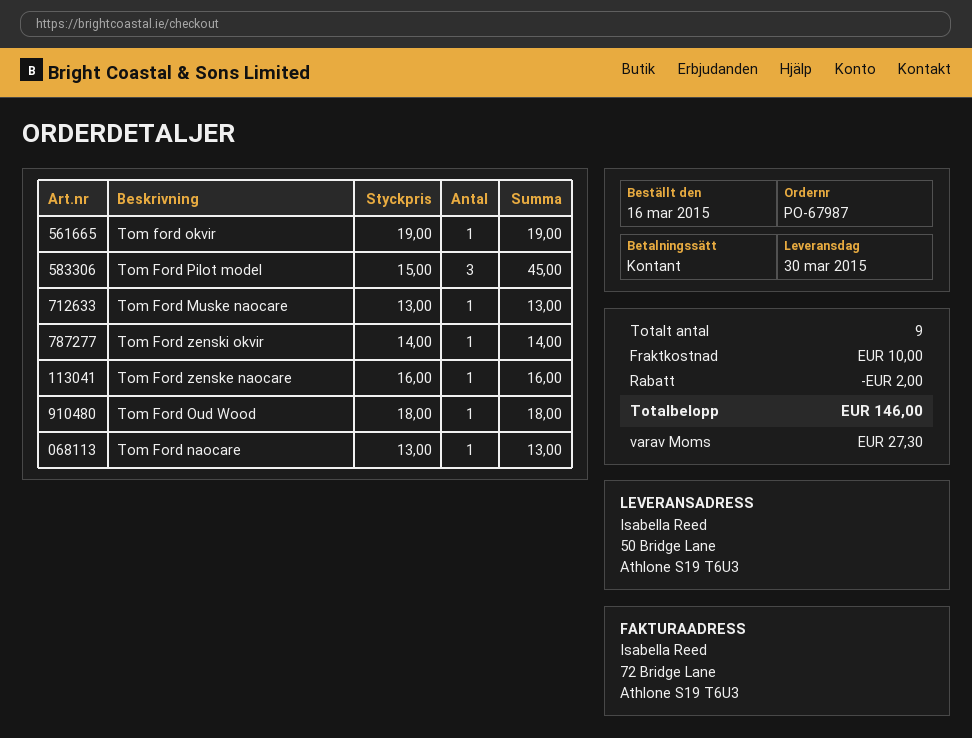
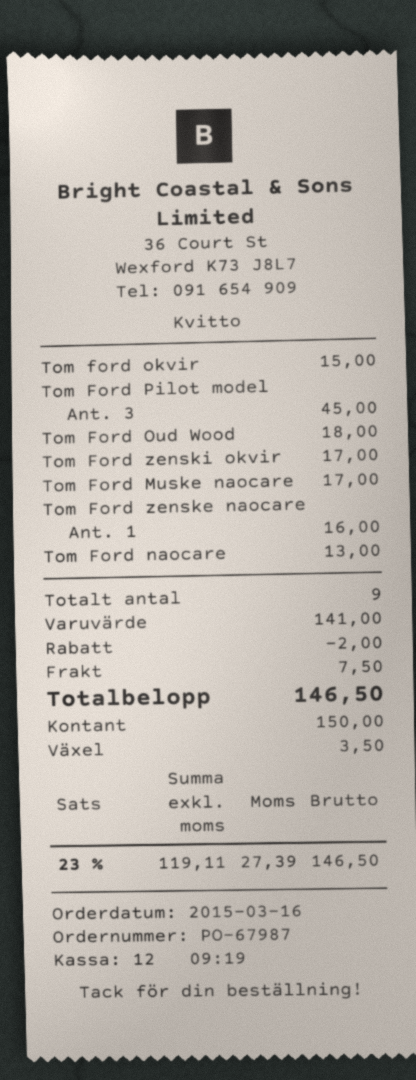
Tom ford okvir: 1 for 19.00 -> 1 for 15.00
Tom Ford Muske naocare: 1 for 13.00 -> 1 for 17.00
Tom Ford zenski okvir: 1 for 14.00 -> 1 for 17.00
shipping: 10.00 -> 7.50
tax: 27.30 -> 27.39
total: 146.00 -> 146.50

